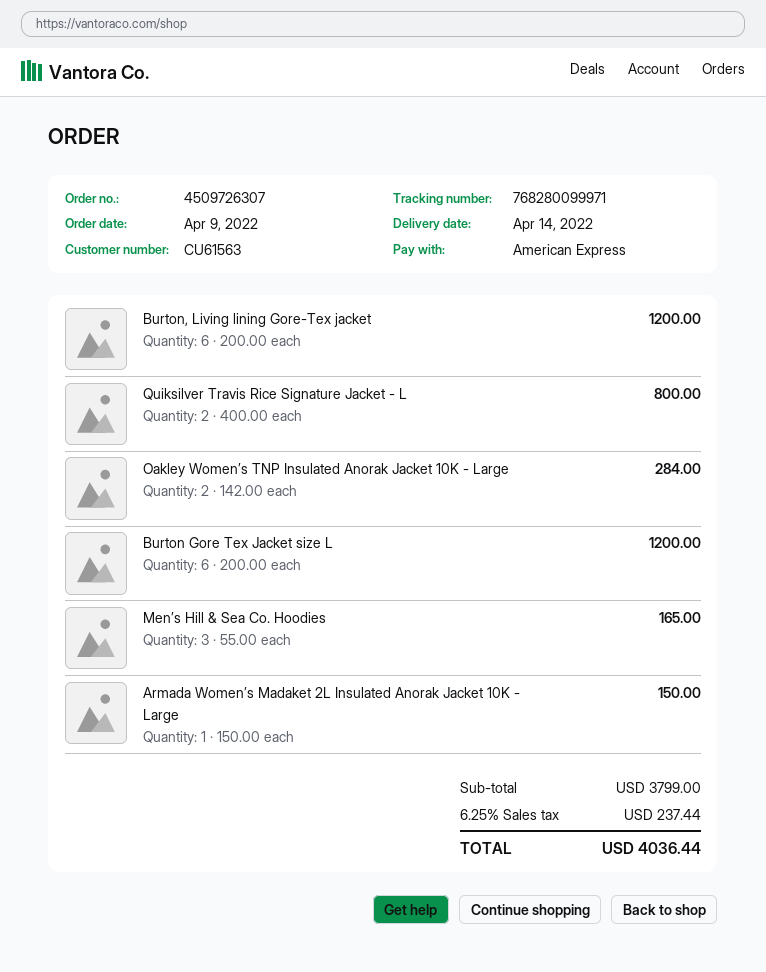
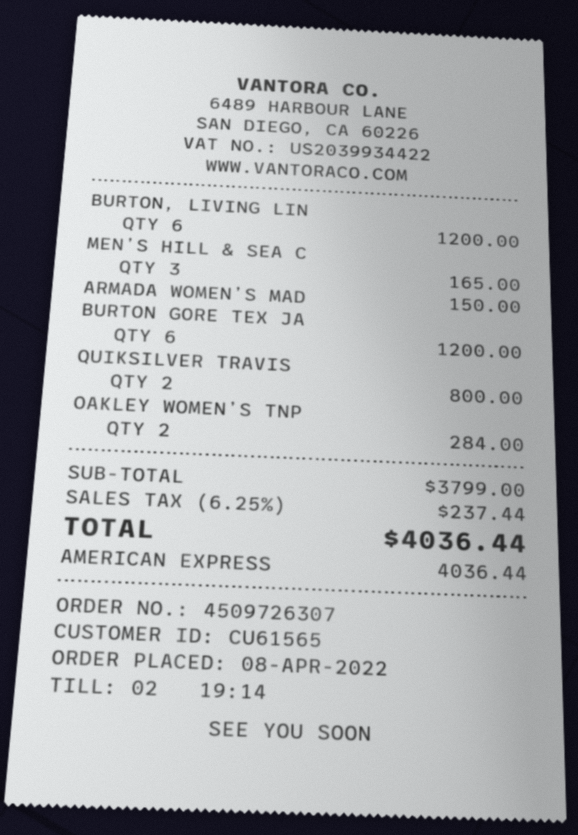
order date: 2022-04-09 -> 2022-04-08
customer number: CU61563 -> CU61565

